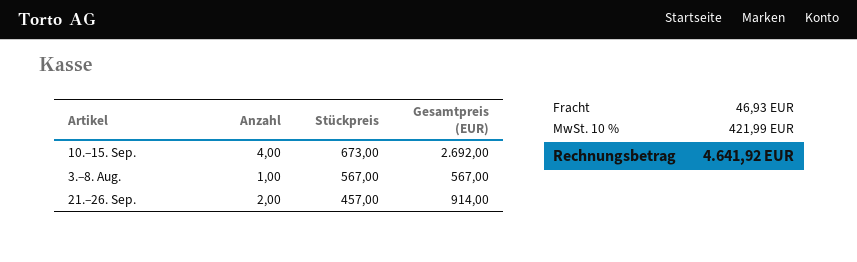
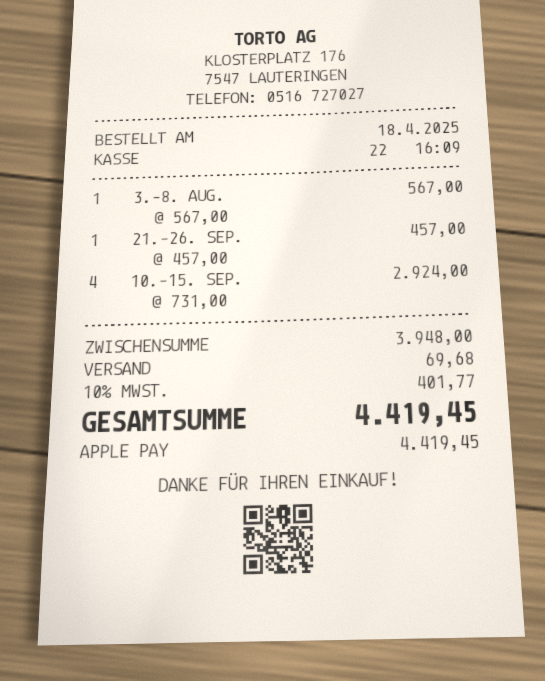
10.–15. Sep.: 4 x 673.00 = 2692.00 -> 4 x 731.00 = 2924.00
21.–26. Sep.: 2 x 457.00 = 914.00 -> 1 x 457.00 = 457.00
shipping: 46.93 -> 69.68
tax: 10% = 421.99 -> 10% = 401.77
total: 4641.92 -> 4419.45

